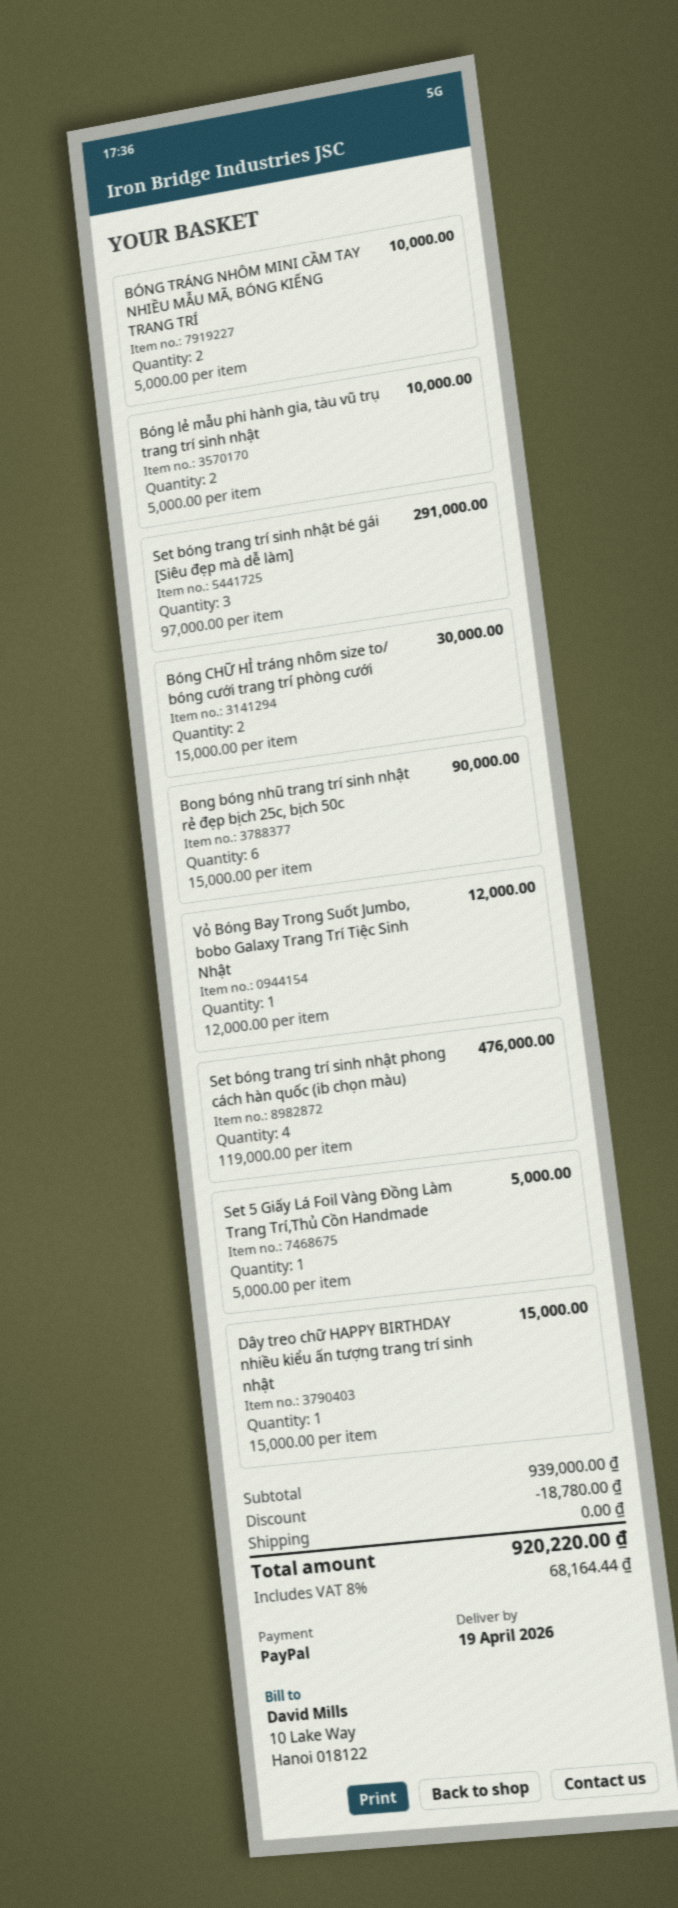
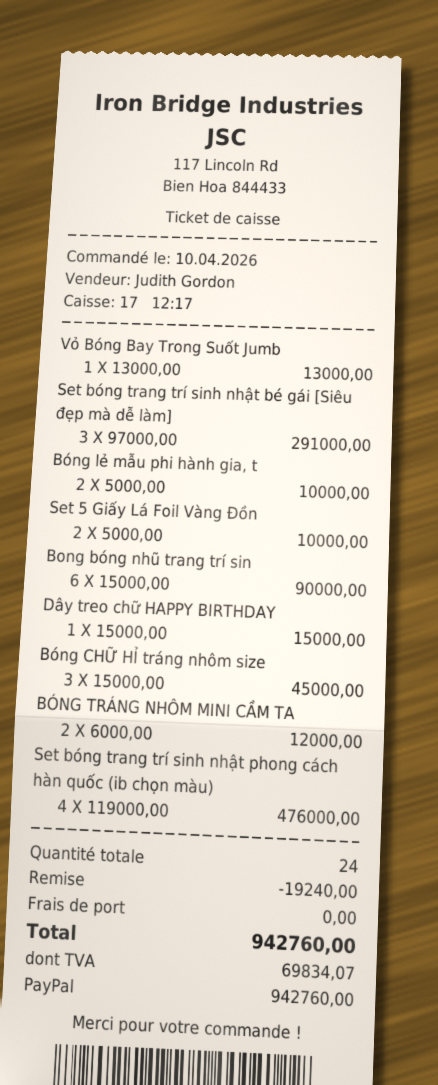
BÓNG TRÁNG NHÔM MINI CẦM TAY NHIỀU MẪU MÃ, BÓNG KIẾNG TRANG TRÍ: 2 x 5000.00 = 10000.00 -> 2 x 6000.00 = 12000.00
Bóng CHỮ HỈ tráng nhôm size to/ bóng cưới trang trí phòng cưới: 2 x 15000.00 = 30000.00 -> 3 x 15000.00 = 45000.00
Vỏ Bóng Bay Trong Suốt Jumbo, bobo Galaxy Trang Trí Tiệc Sinh Nhật: 1 x 12000.00 = 12000.00 -> 1 x 13000.00 = 13000.00
Set 5 Giấy Lá Foil Vàng Đồng Làm Trang Trí,Thủ Cồn Handmade: 1 x 5000.00 = 5000.00 -> 2 x 5000.00 = 10000.00
discount: 18780.00 -> 19240.00
tax: 68164.44 -> 69834.07
total: 920220.00 -> 942760.00

